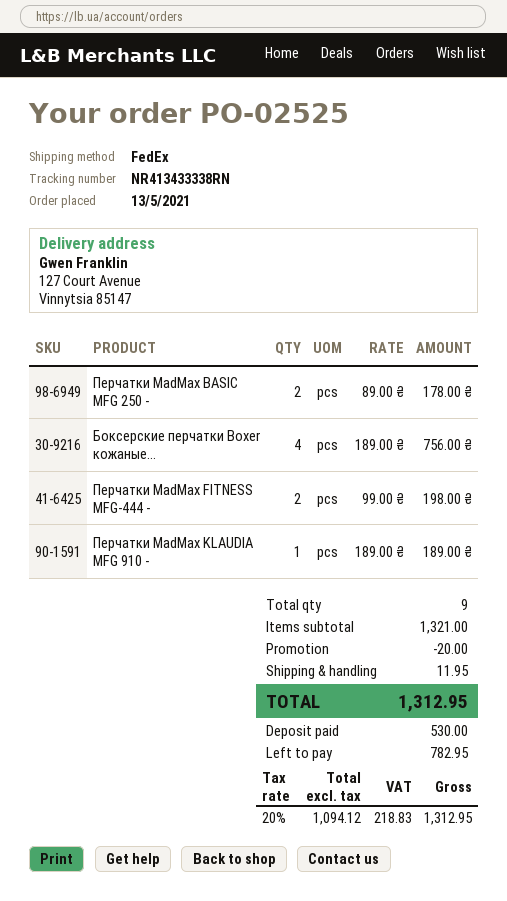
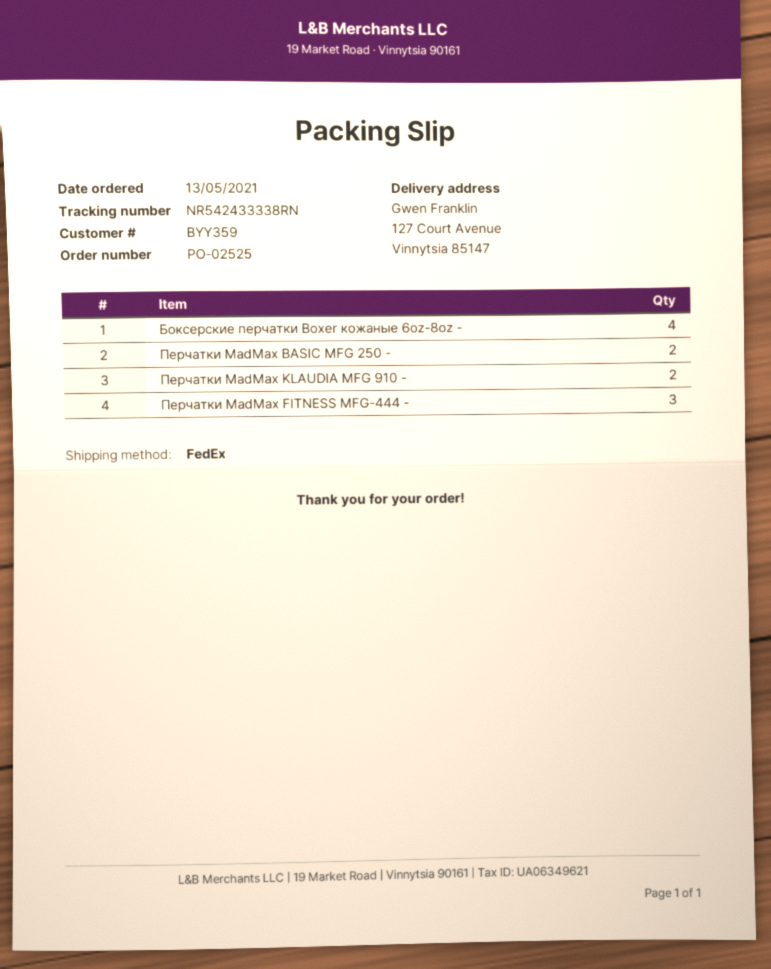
tracking number: NR413433338RN -> NR542433338RN
Перчатки MadMax FITNESS MFG-444 -: 2 -> 3
Перчатки MadMax KLAUDIA MFG 910 -: 1 -> 2

